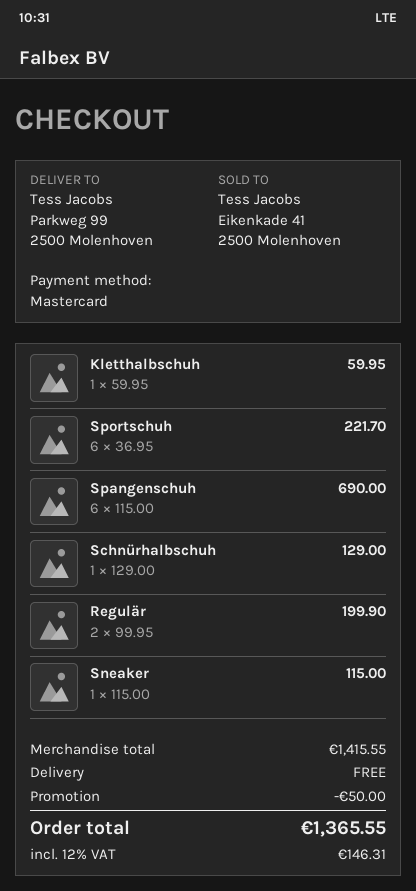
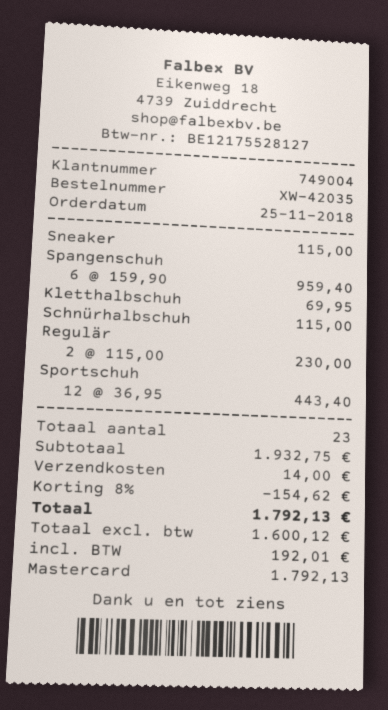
Kletthalbschuh: 1 x 59.95 = 59.95 -> 1 x 69.95 = 69.95
Sportschuh: 6 x 36.95 = 221.70 -> 12 x 36.95 = 443.40
Spangenschuh: 6 x 115.00 = 690.00 -> 6 x 159.90 = 959.40
Schnürhalbschuh: 1 x 129.00 = 129.00 -> 1 x 115.00 = 115.00
Regulär: 2 x 99.95 = 199.90 -> 2 x 115.00 = 230.00
subtotal: 1415.55 -> 1932.75
discount: 50.00 -> 154.62
shipping: 0.00 -> 14.00
tax: 146.31 -> 192.01
total: 1365.55 -> 1792.13

